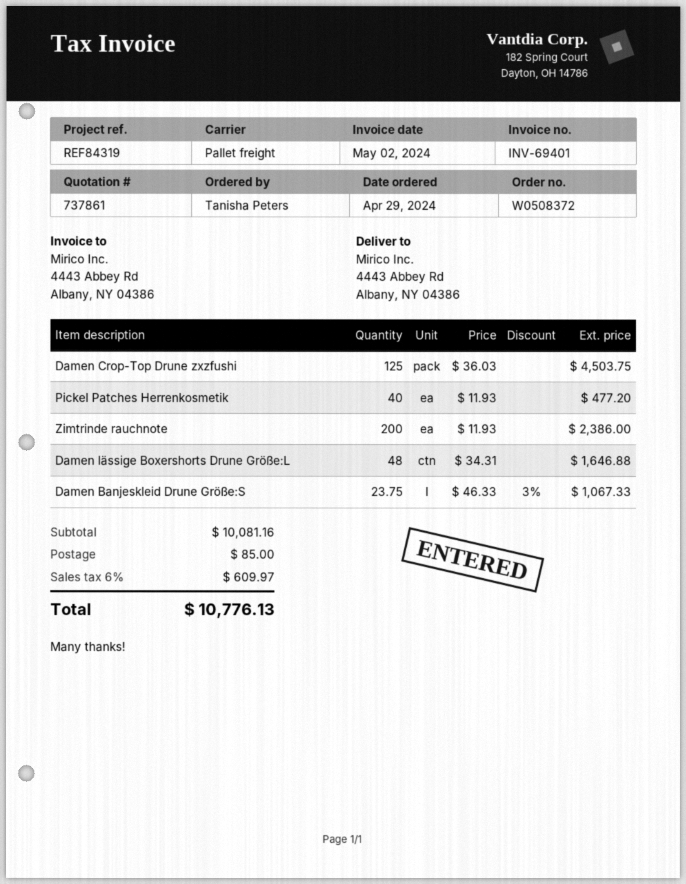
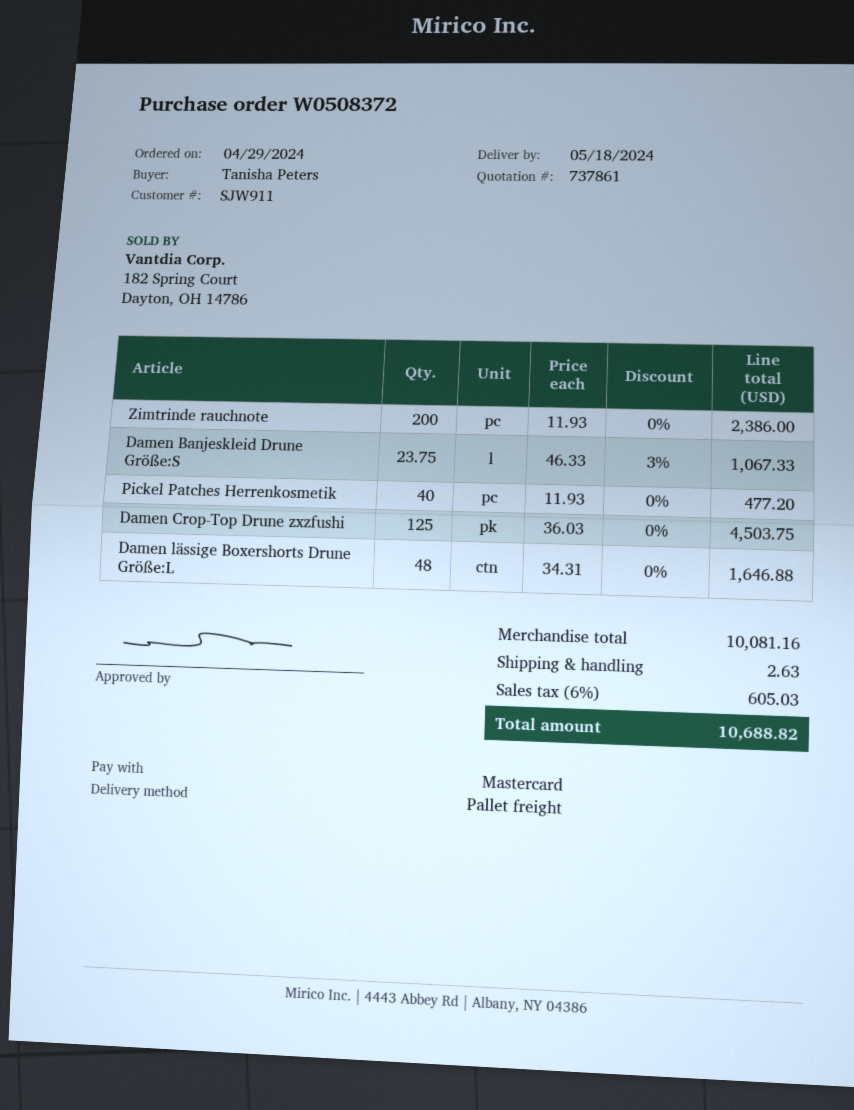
shipping: 85.00 -> 2.63
tax: 6% = 609.97 -> 6% = 605.03
total: 10776.13 -> 10688.82

